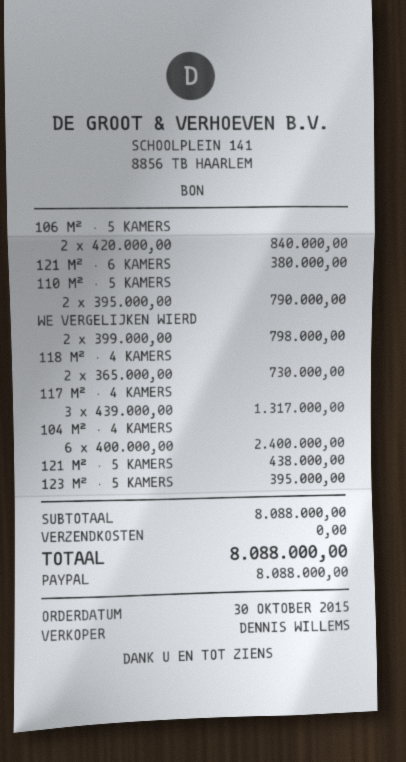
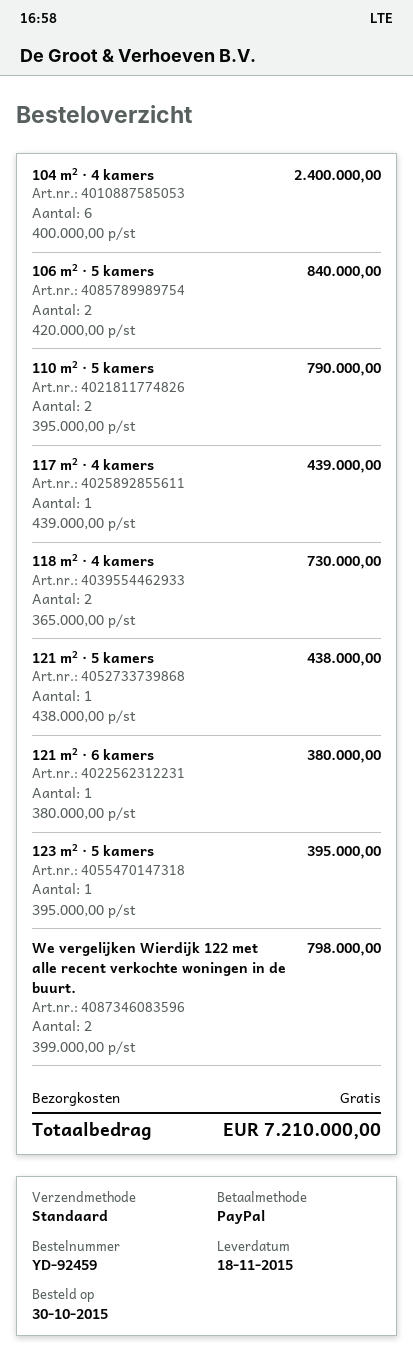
117 M² · 4 KAMERS: 3 x 439000.00 = 1317000.00 -> 1 x 439000.00 = 439000.00
total: 8088000.00 -> 7210000.00

